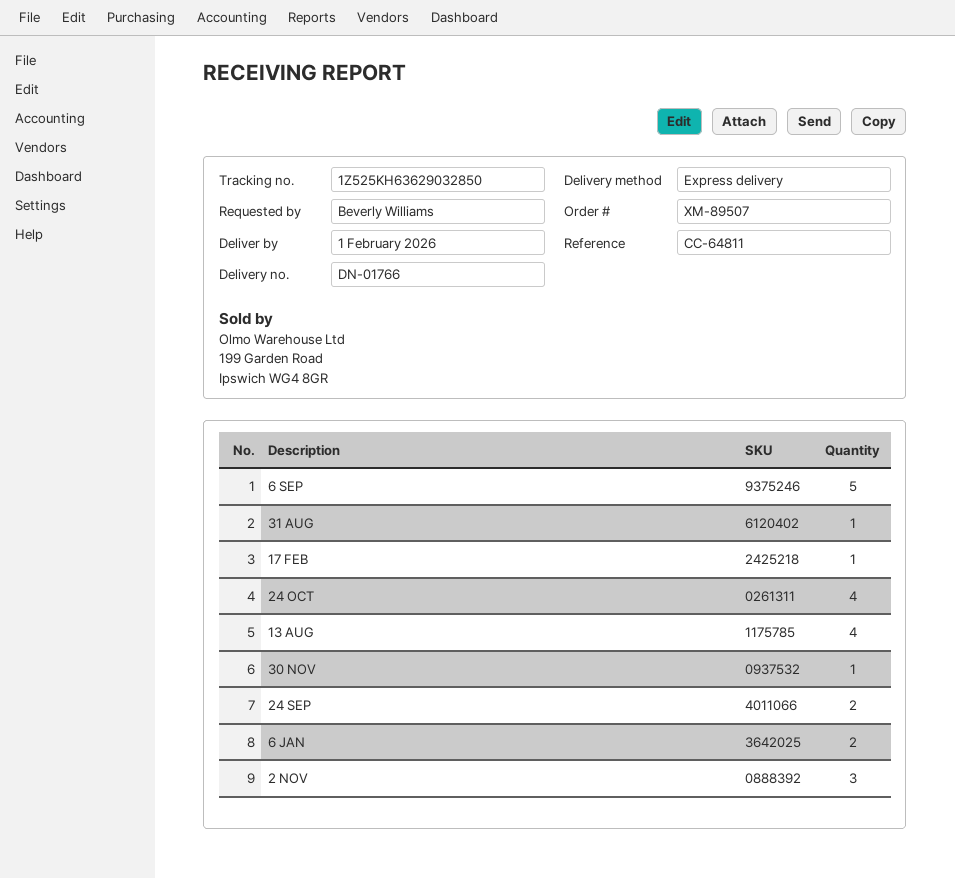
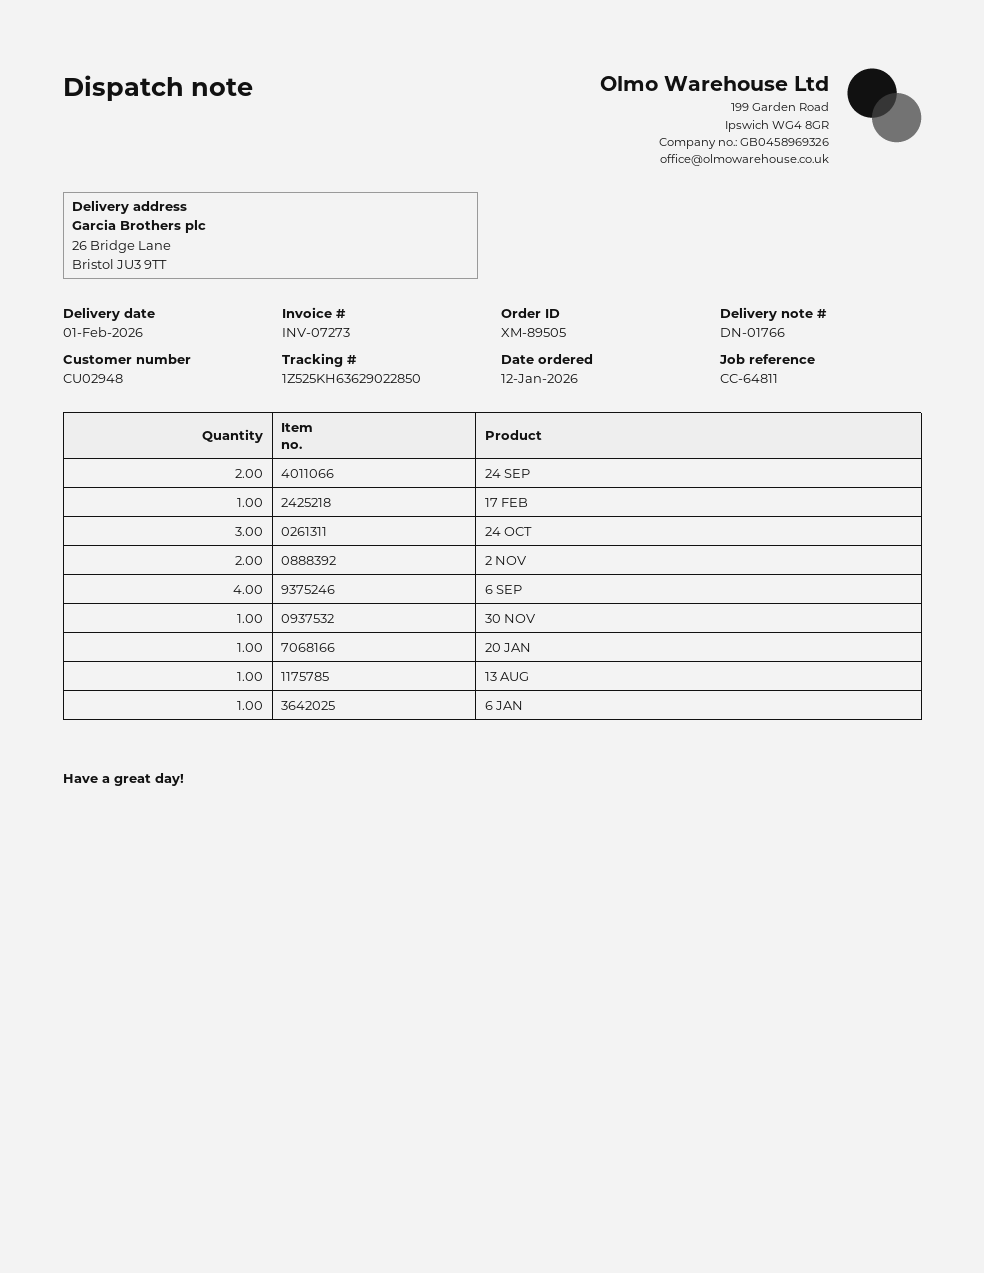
order number: XM-89507 -> XM-89505
tracking number: 1Z525KH63629032850 -> 1Z525KH63629022850
6 SEP: 5 -> 4
31 AUG: 1 -> none
24 OCT: 4 -> 3
13 AUG: 4 -> 1
6 JAN: 2 -> 1
2 NOV: 3 -> 2
20 JAN: none -> 1

